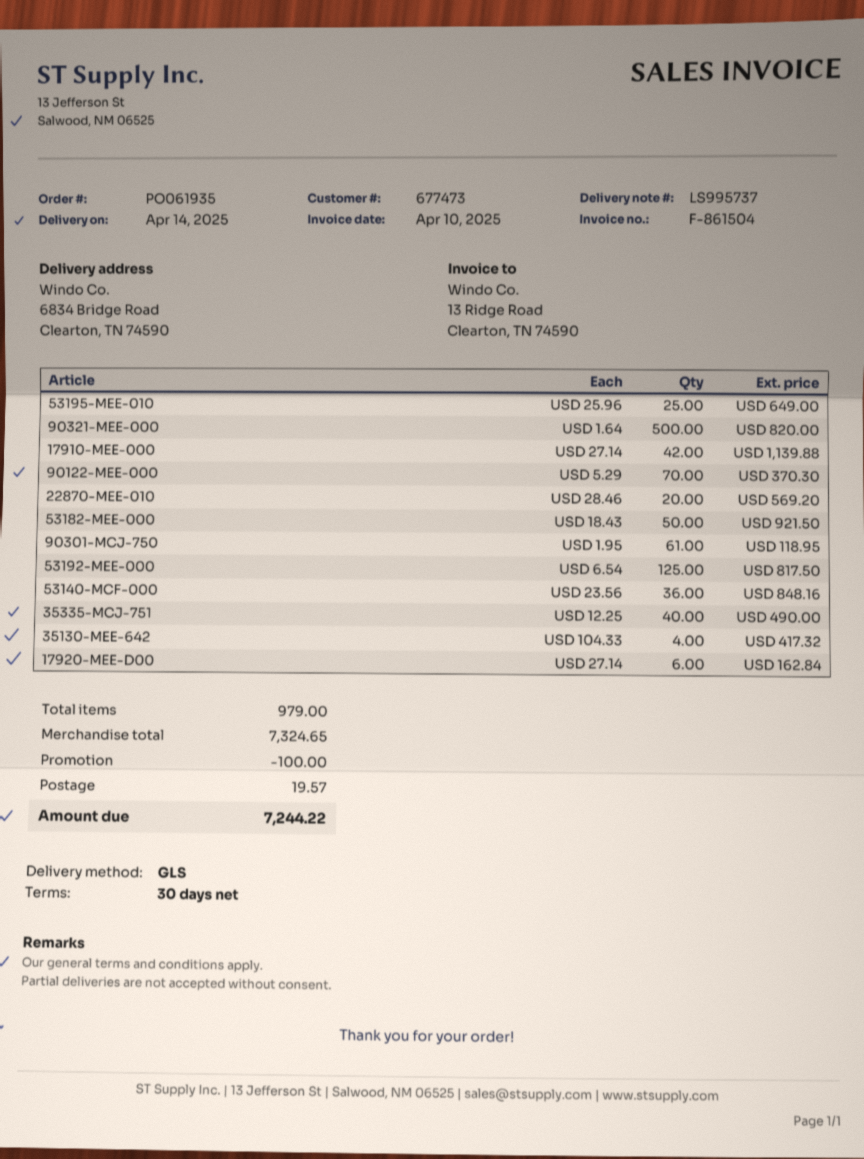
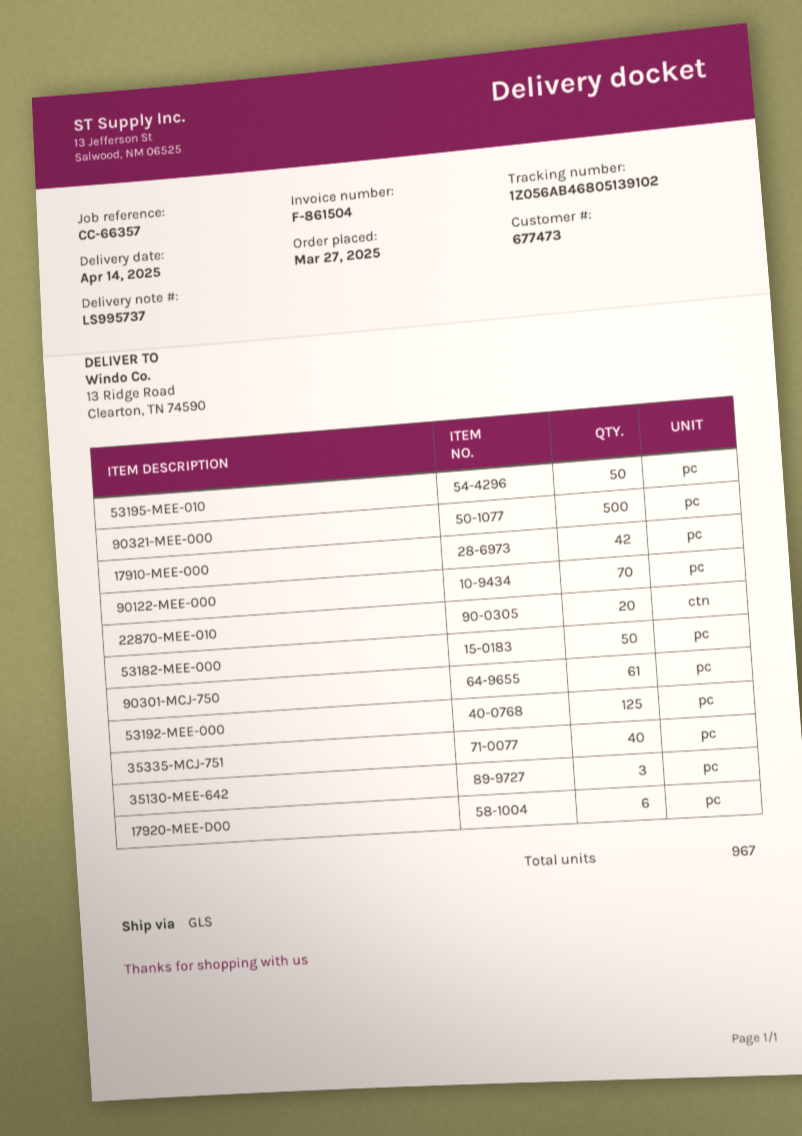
ship to: 6834 Bridge Road, Clearton, TN 74590 -> 13 Ridge Road, Clearton, TN 74590
53195-MEE-010: 25 -> 50
53140-MCF-000: 36 -> none
35130-MEE-642: 4 -> 3
total quantity: 979 -> 967

